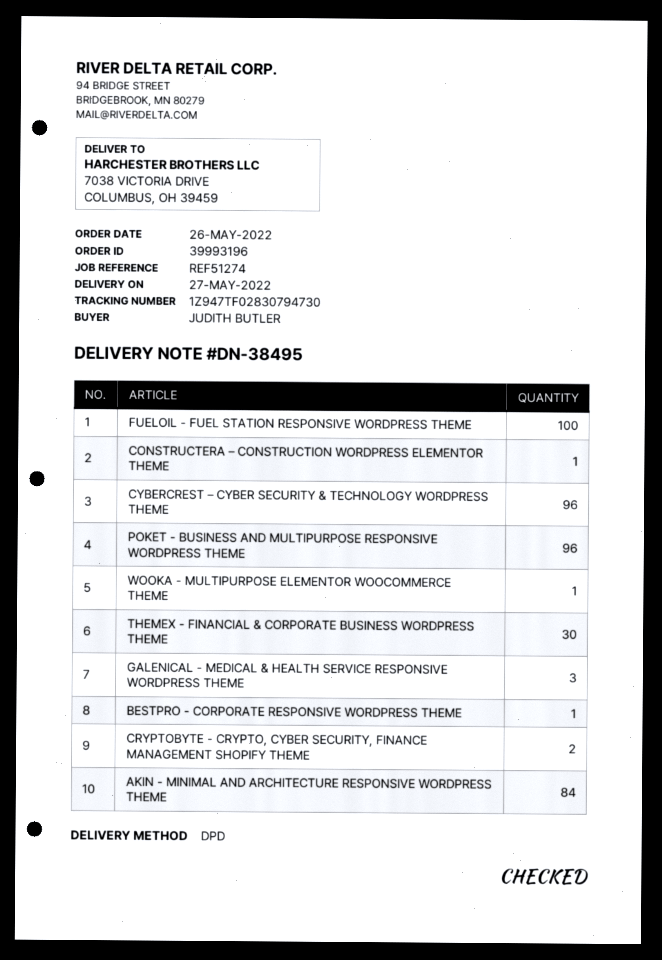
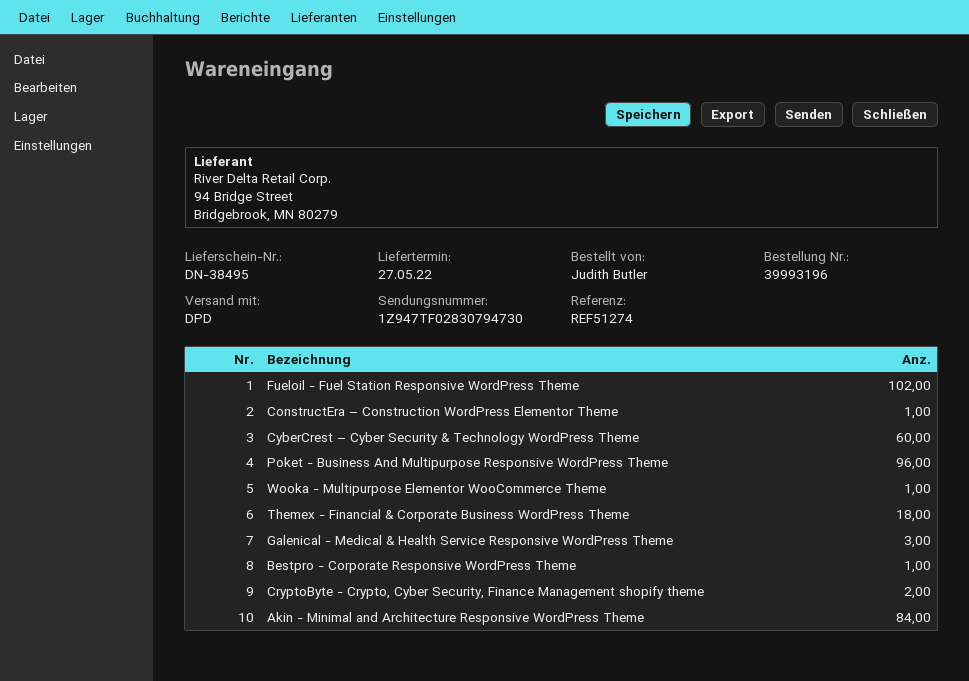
FUELOIL - FUEL STATION RESPONSIVE WORDPRESS THEME: 100 -> 102
CYBERCREST – CYBER SECURITY & TECHNOLOGY WORDPRESS THEME: 96 -> 60
THEMEX - FINANCIAL & CORPORATE BUSINESS WORDPRESS THEME: 30 -> 18

